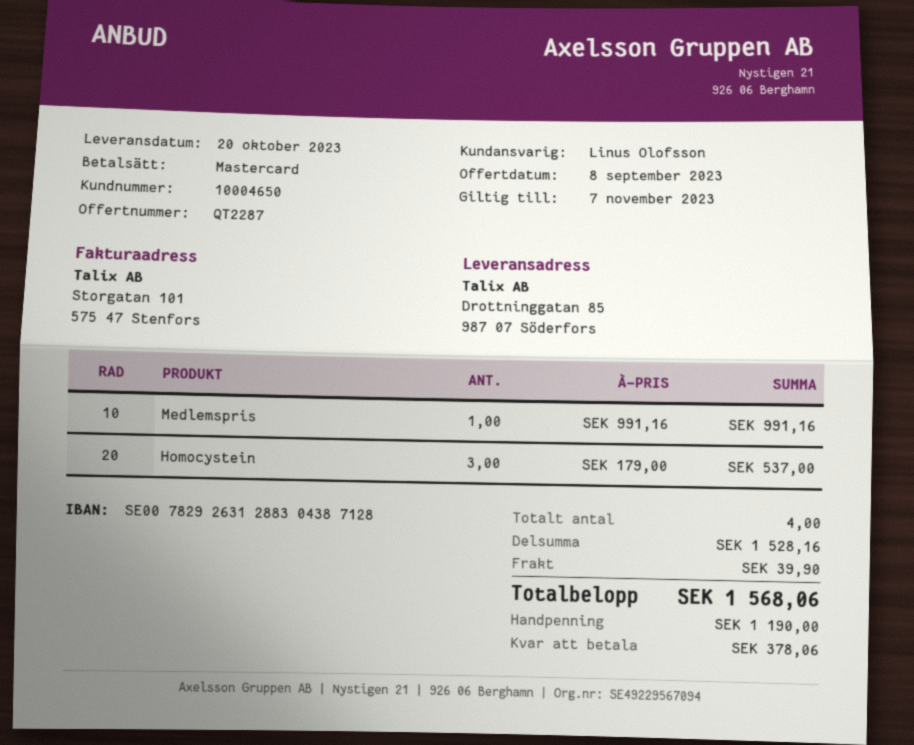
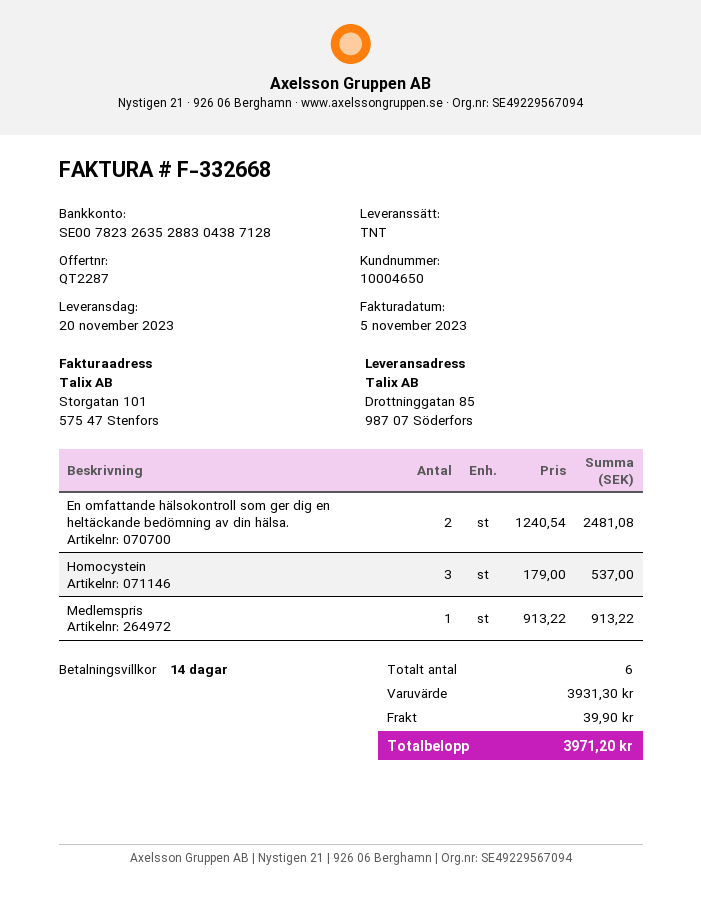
delivery date: 2023-10-20 -> 2023-11-20
bank account: SE0078292631288304387128 -> SE0078232635288304387128
Medlemspris: 1 x 991.16 = 991.16 -> 1 x 913.22 = 913.22
En omfattande hälsokontroll som ger dig en heltäckande bedömning av din hälsa.: none -> 2 x 1240.54 = 2481.08
total quantity: 4 -> 6
subtotal: 1528.16 -> 3931.30
total: 1568.06 -> 3971.20

